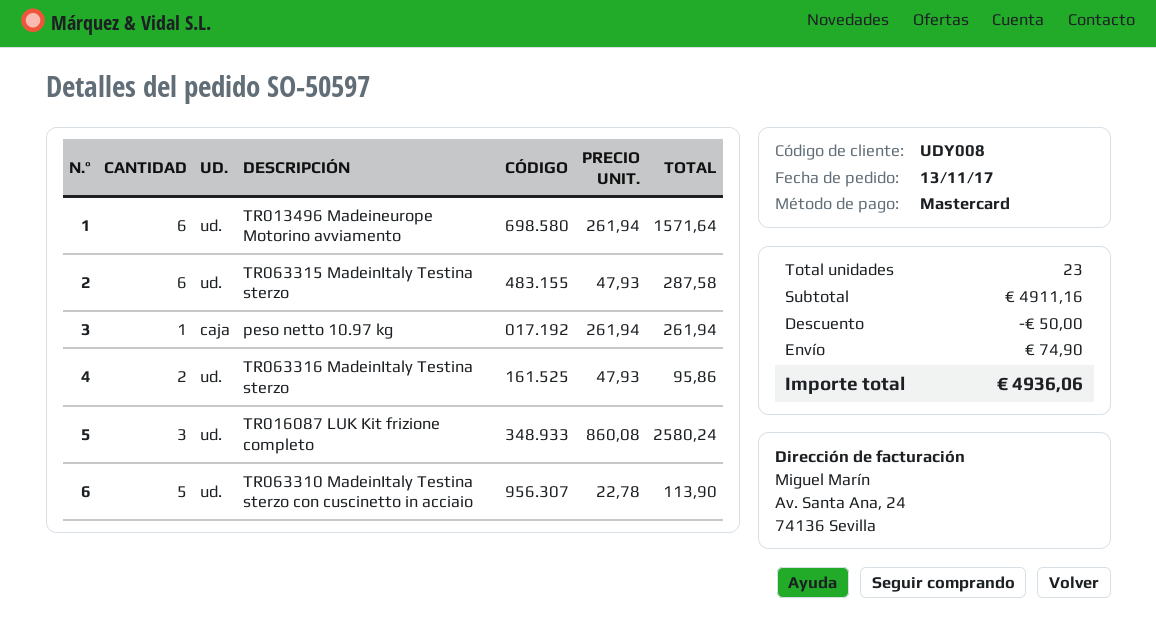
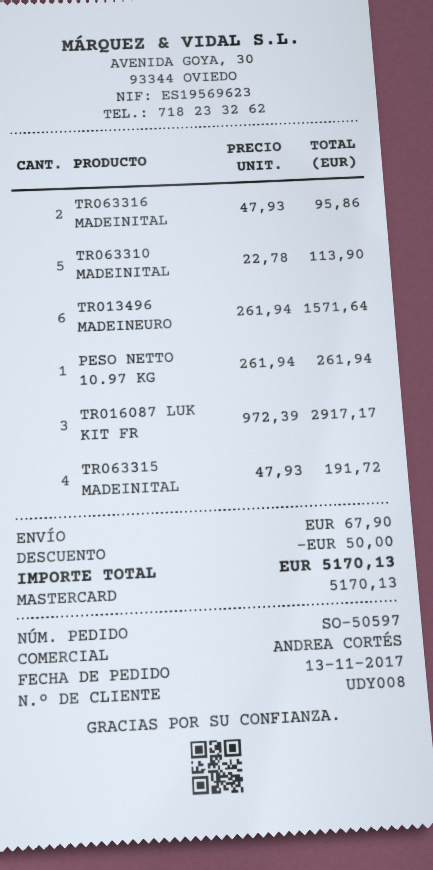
TR063315 MadeinItaly Testina sterzo: 6 x 47.93 = 287.58 -> 4 x 47.93 = 191.72
TR016087 LUK Kit frizione completo: 3 x 860.08 = 2580.24 -> 3 x 972.39 = 2917.17
shipping: 74.90 -> 67.90
total: 4936.06 -> 5170.13

